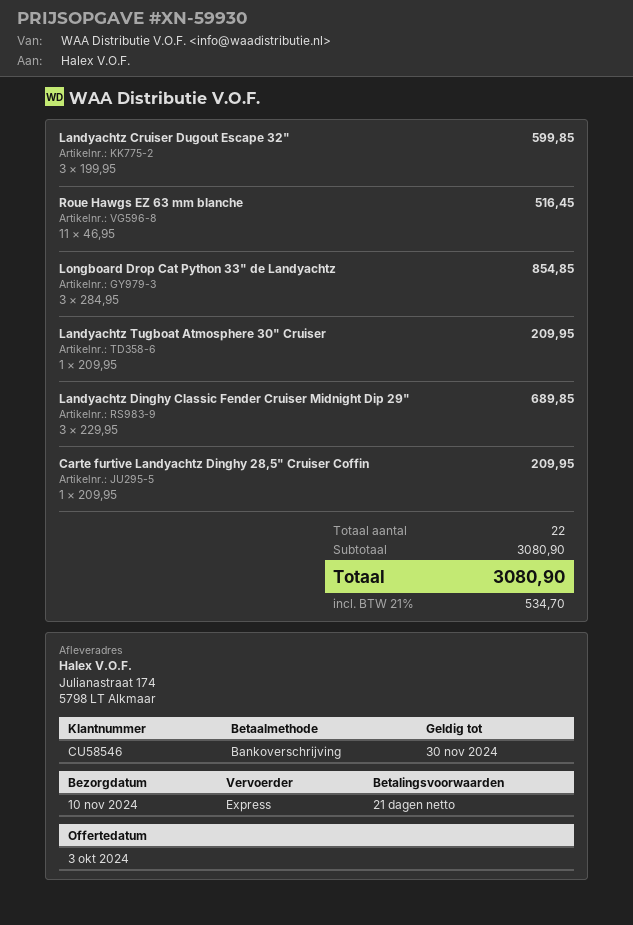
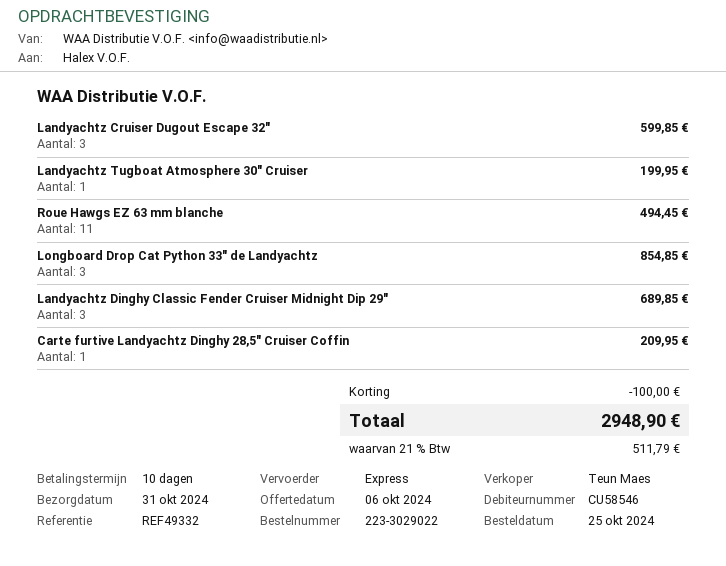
quote date: 2024-10-03 -> 2024-10-06
delivery date: 2024-11-10 -> 2024-10-31
payment terms: 21 days -> 10 days
Roue Hawgs EZ 63 mm blanche: 11 for 516.45 -> 11 for 494.45
Landyachtz Tugboat Atmosphere 30" Cruiser: 1 for 209.95 -> 1 for 199.95
discount: none -> 100.00
tax: 21% = 534.70 -> 21% = 511.79
total: 3080.90 -> 2948.90

